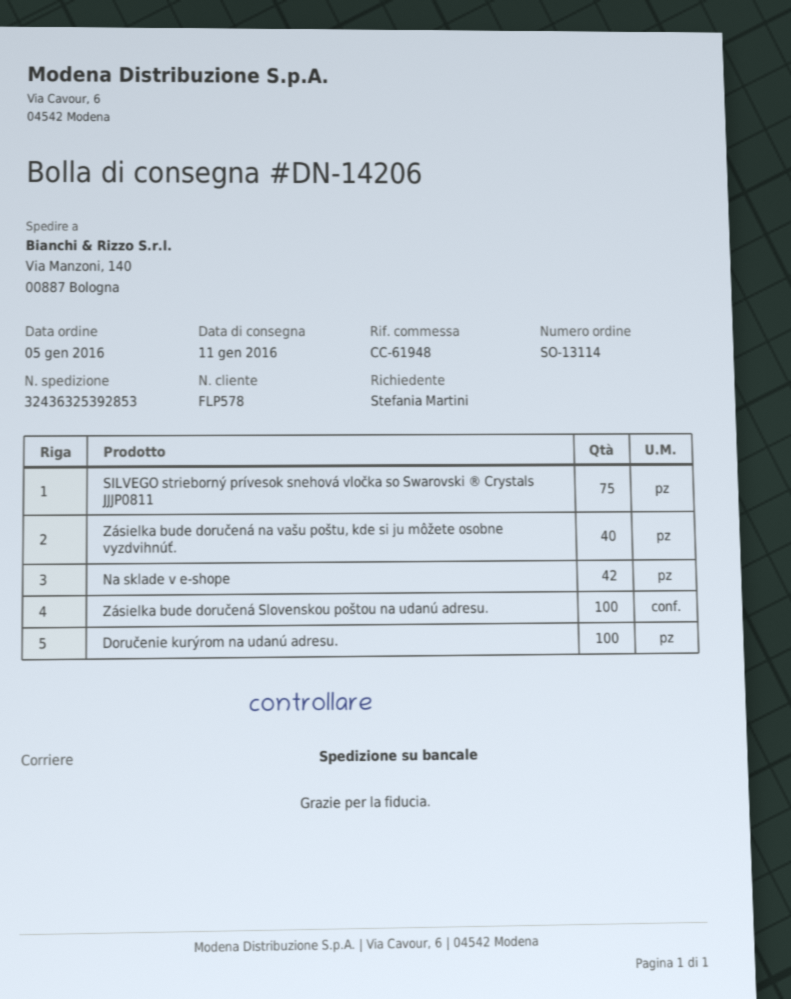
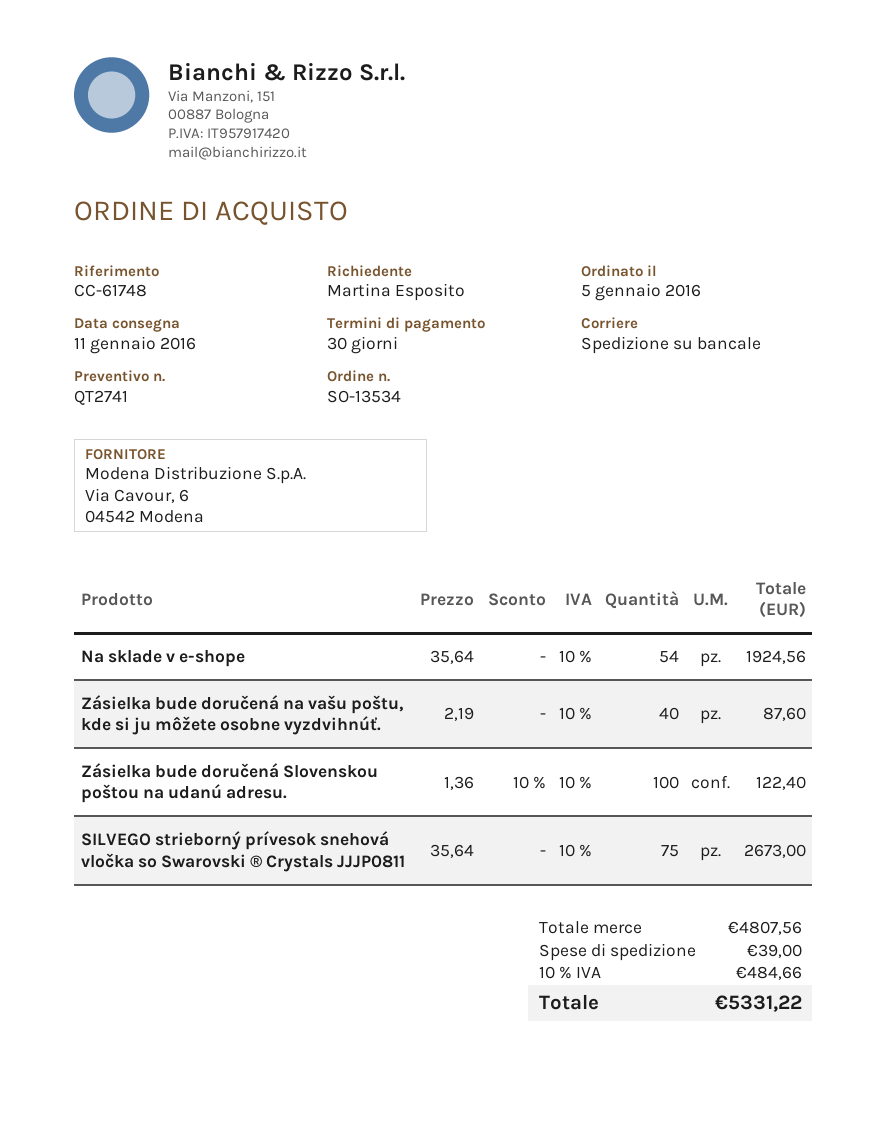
order number: SO-13114 -> SO-13534
reference: CC-61948 -> CC-61748
ordered by: Stefania Martini -> Martina Esposito
Na sklade v e-shope: 42 -> 54
Doručenie kurýrom na udanú adresu.: 100 -> none

